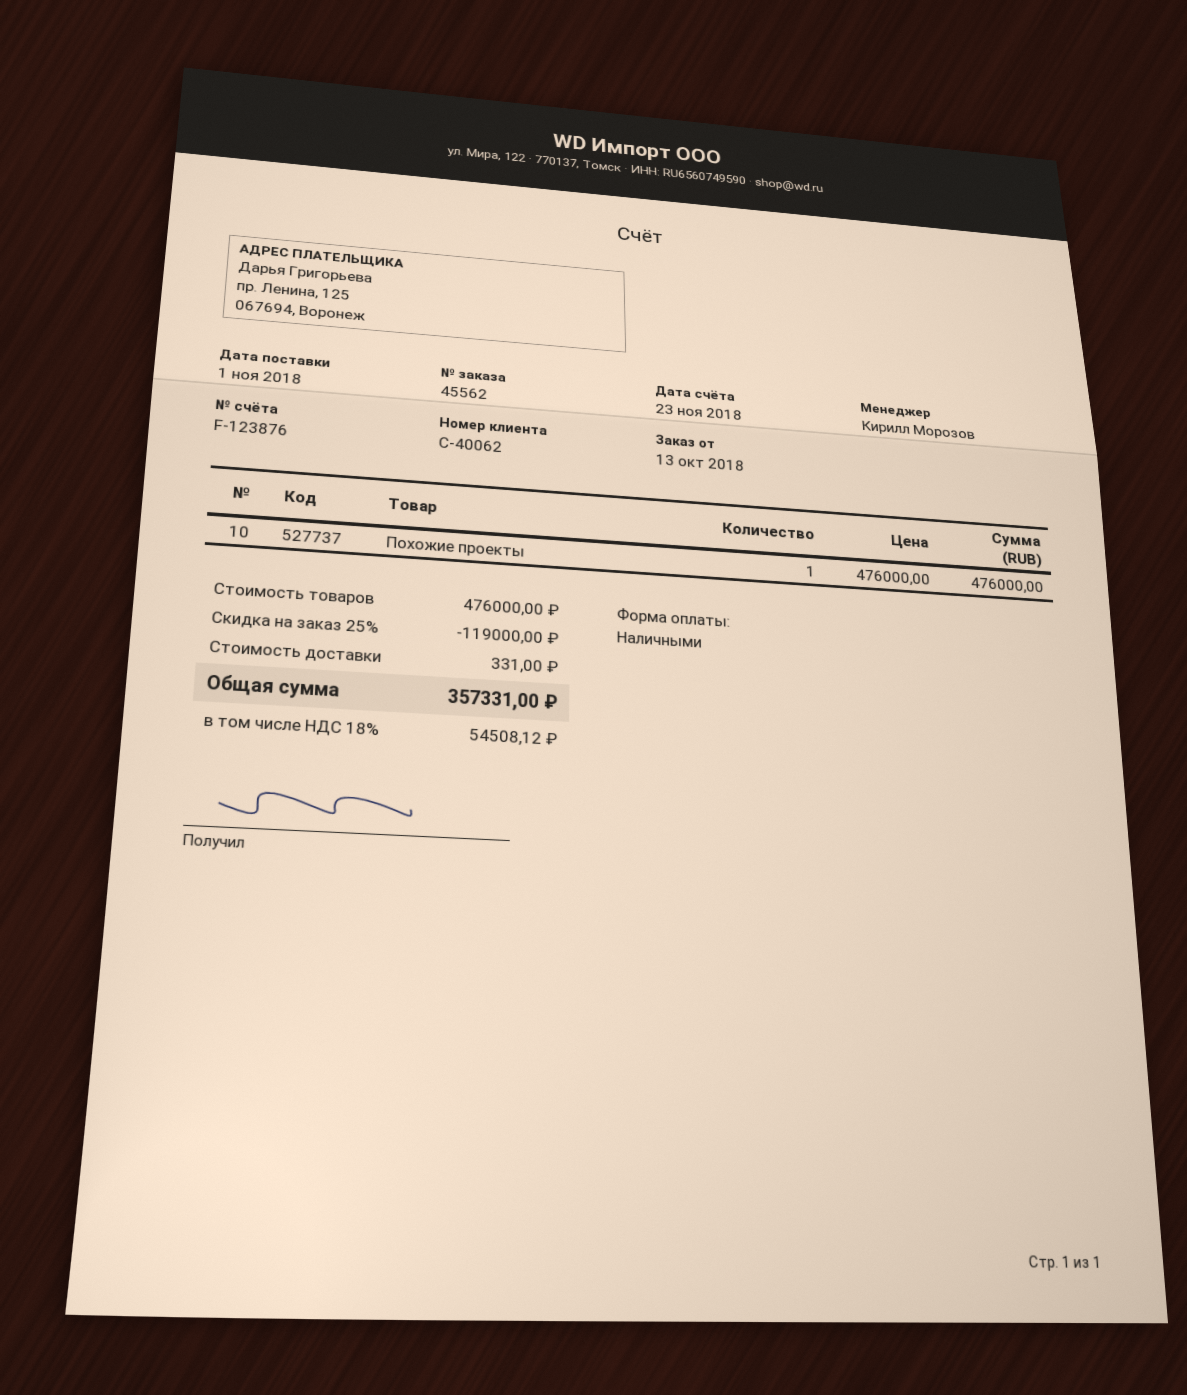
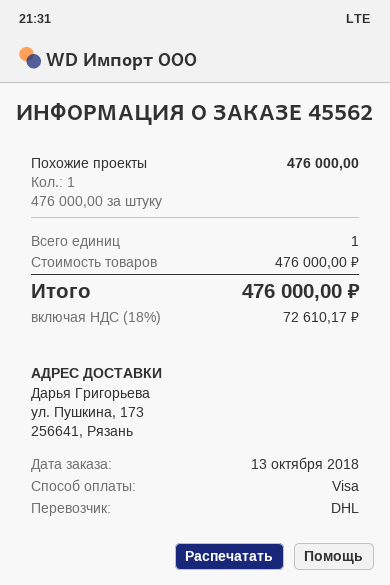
payment method: cash -> Visa
discount: 25% = 119000.00 -> none
shipping: 331.00 -> none
tax: 18% = 54508.12 -> 18% = 72610.17
total: 357331.00 -> 476000.00

